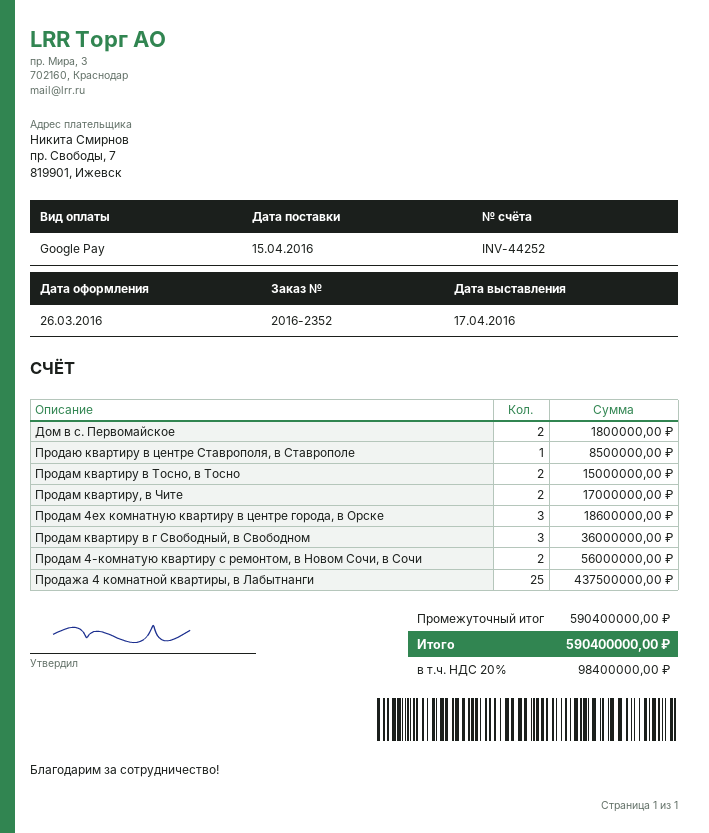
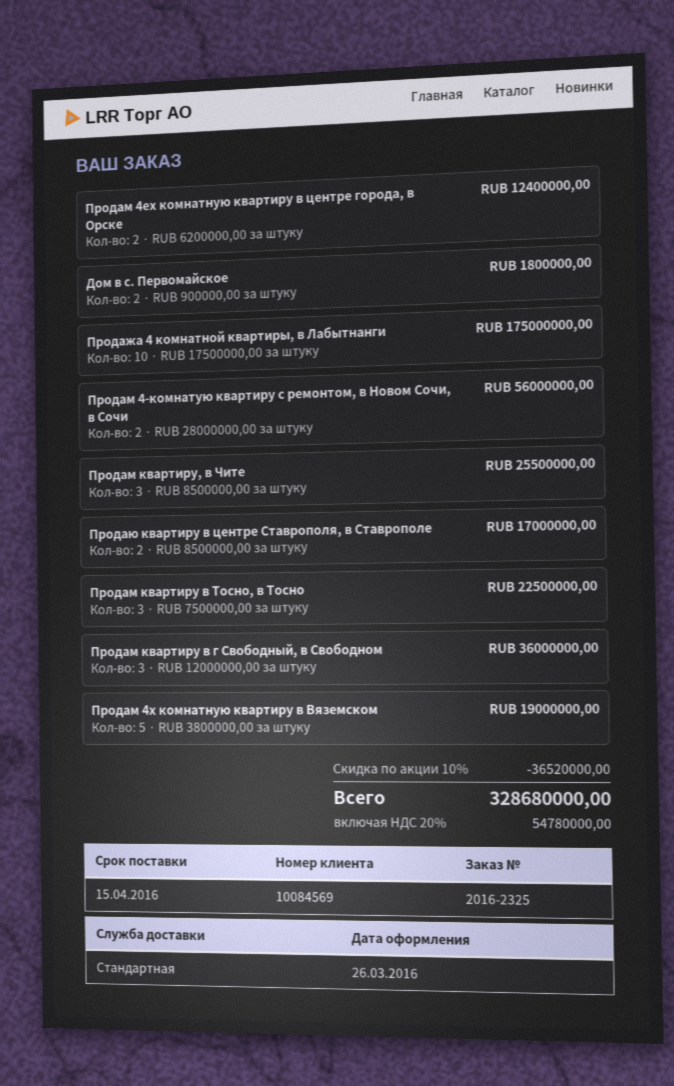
order number: 2016-2352 -> 2016-2325
Продаю квартиру в центре Ставрополя, в Ставрополе: 1 for 8500000.00 -> 2 for 17000000.00
Продам квартиру в Тосно, в Тосно: 2 for 15000000.00 -> 3 for 22500000.00
Продам квартиру, в Чите: 2 for 17000000.00 -> 3 for 25500000.00
Продам 4ех комнатную квартиру в центре города, в Орске: 3 for 18600000.00 -> 2 for 12400000.00
Продажа 4 комнатной квартиры, в Лабытнанги: 25 for 437500000.00 -> 10 for 175000000.00
Продам 4х комнатную квартиру в Вяземском: none -> 5 for 19000000.00
discount: none -> 10% = 36520000.00
tax: 20% = 98400000.00 -> 20% = 54780000.00
total: 590400000.00 -> 328680000.00

